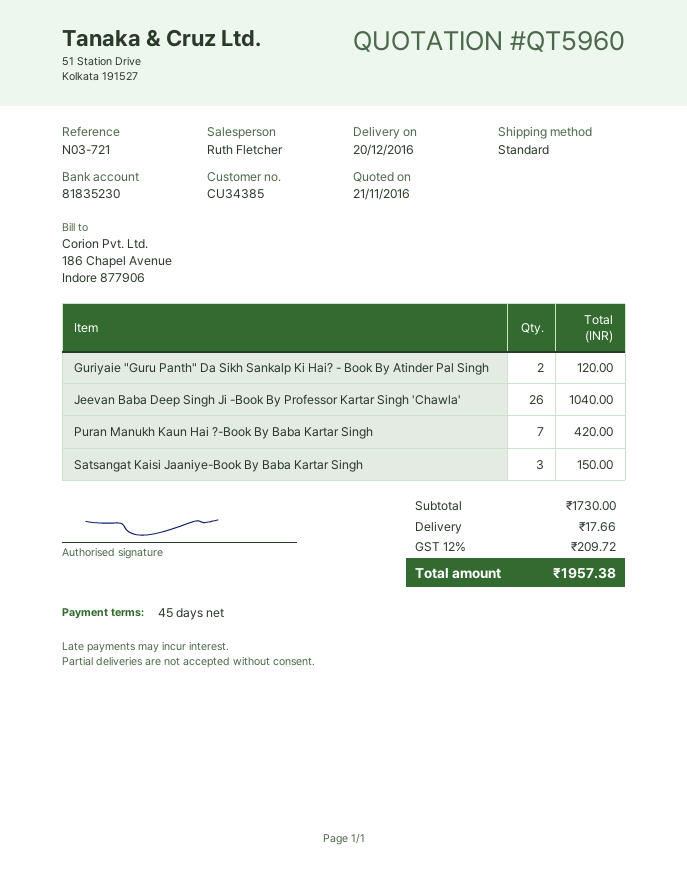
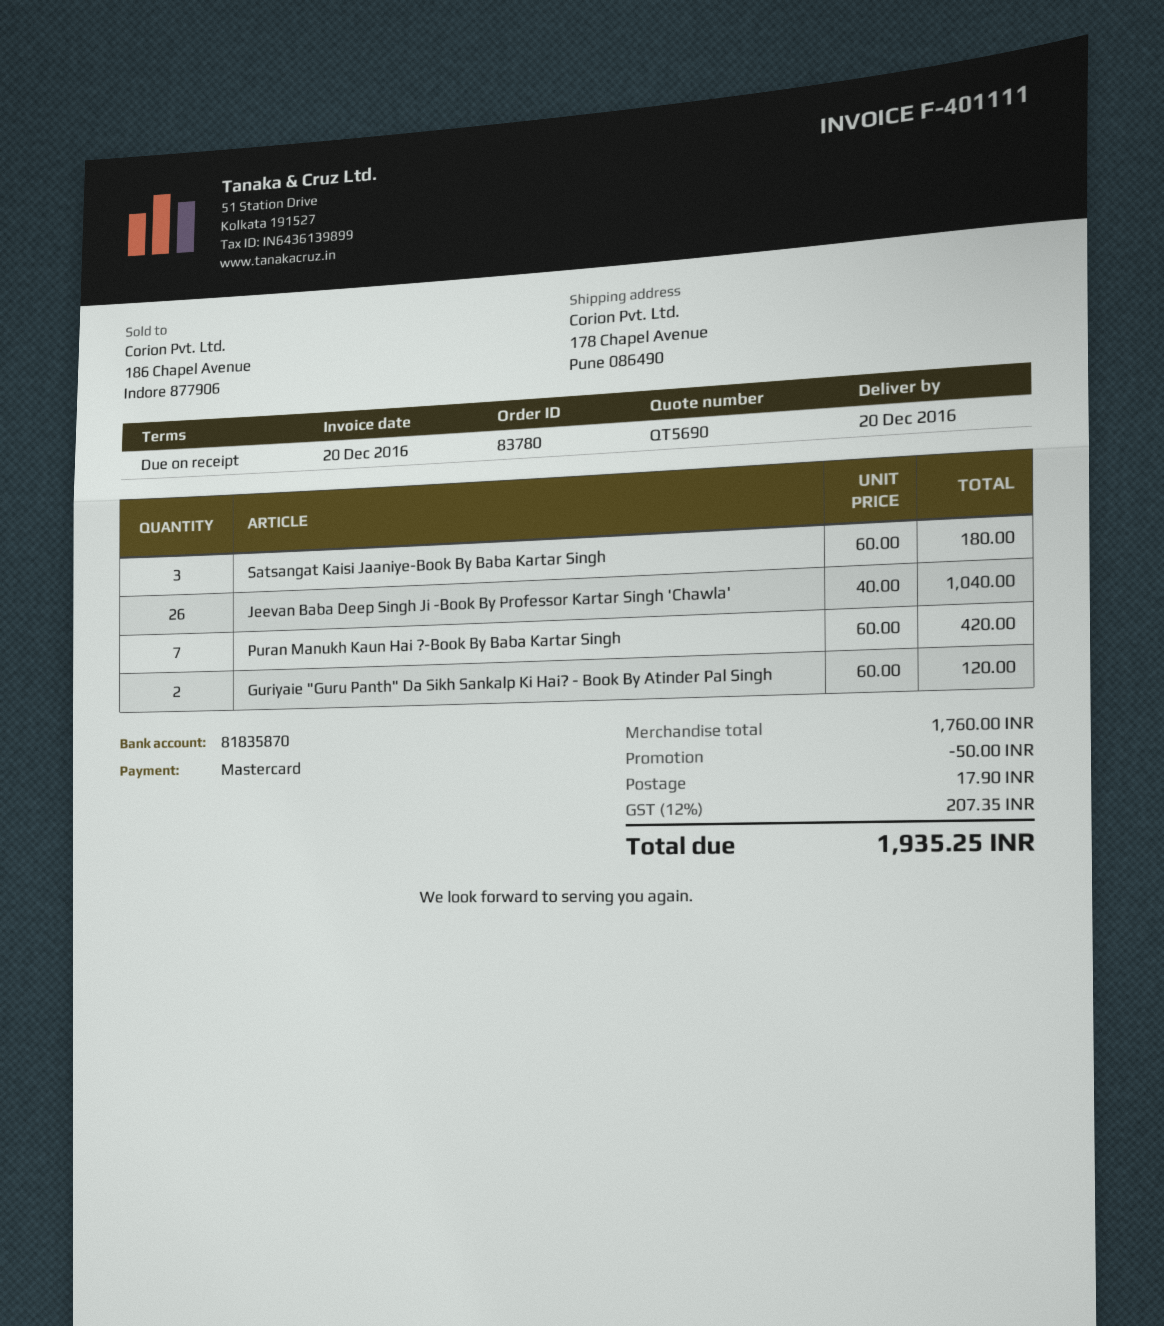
quote number: QT5960 -> QT5690
payment terms: 45 days -> on receipt
bank account: 81835230 -> 81835870
Satsangat Kaisi Jaaniye-Book By Baba Kartar Singh: 3 for 150.00 -> 3 for 180.00
subtotal: 1730.00 -> 1760.00
discount: none -> 50.00
shipping: 17.66 -> 17.90
tax: 12% = 209.72 -> 12% = 207.35
total: 1957.38 -> 1935.25

